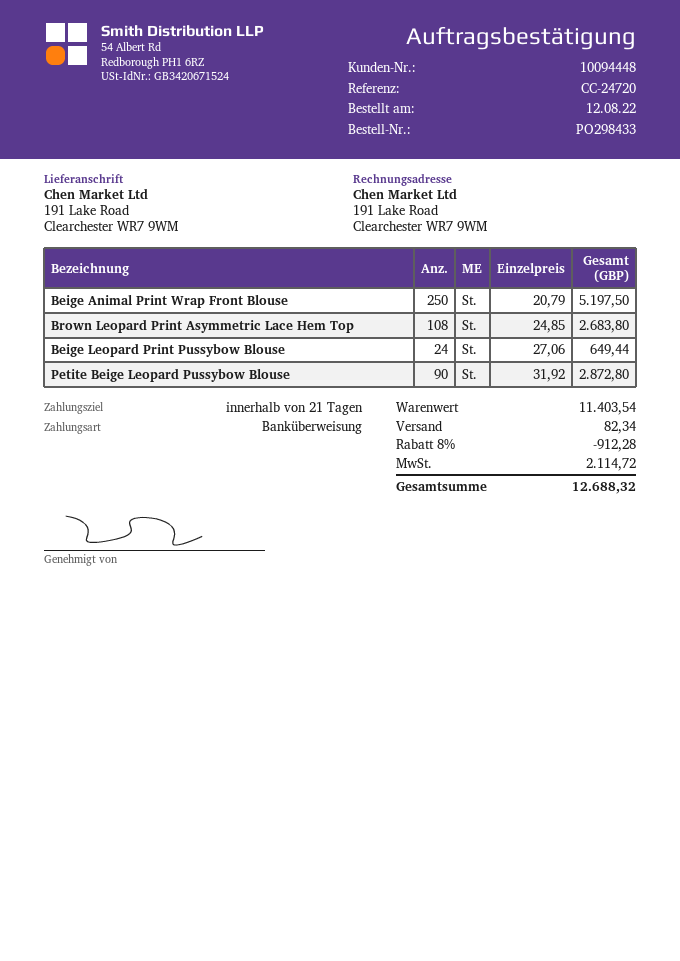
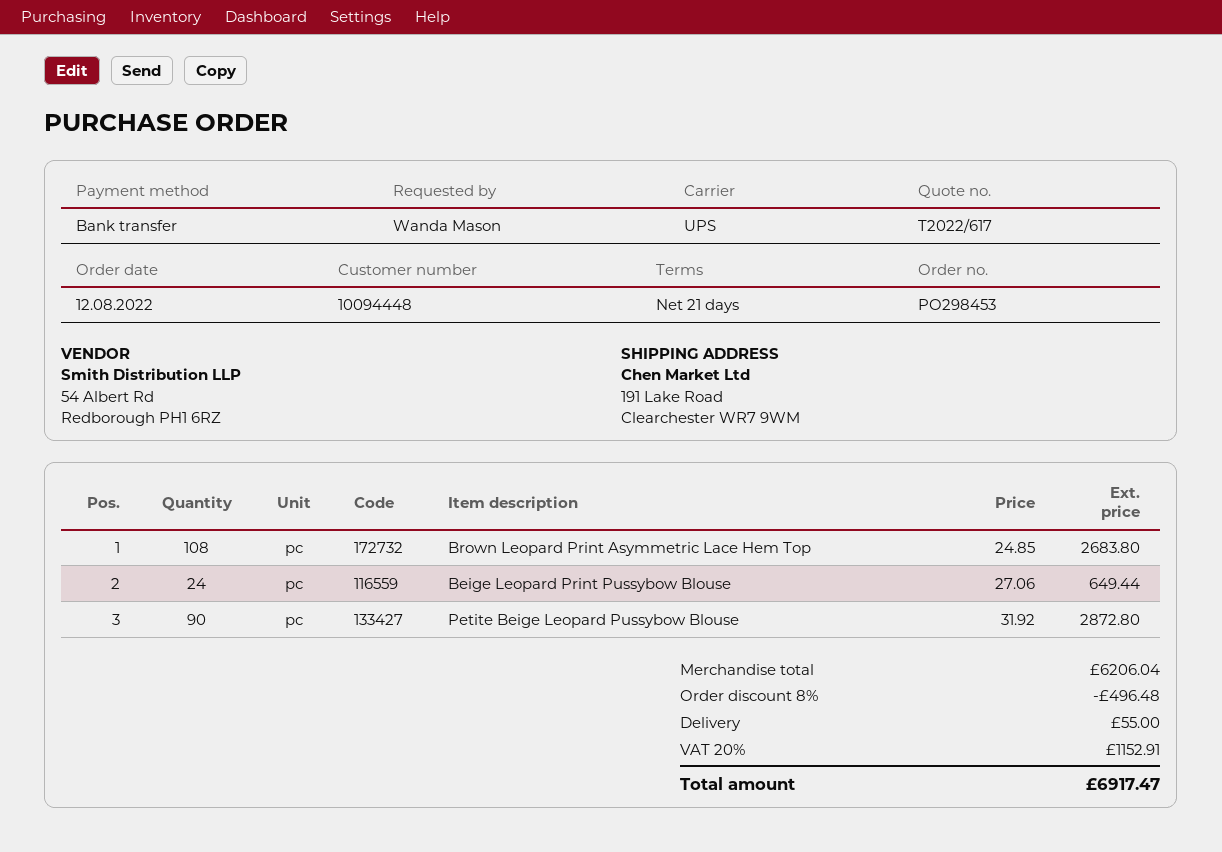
order number: PO298433 -> PO298453
Beige Animal Print Wrap Front Blouse: 250 x 20.79 = 5197.50 -> none
subtotal: 11403.54 -> 6206.04
discount: 8% = 912.28 -> 8% = 496.48
shipping: 82.34 -> 55.00
tax: 2114.72 -> 1152.91
total: 12688.32 -> 6917.47

